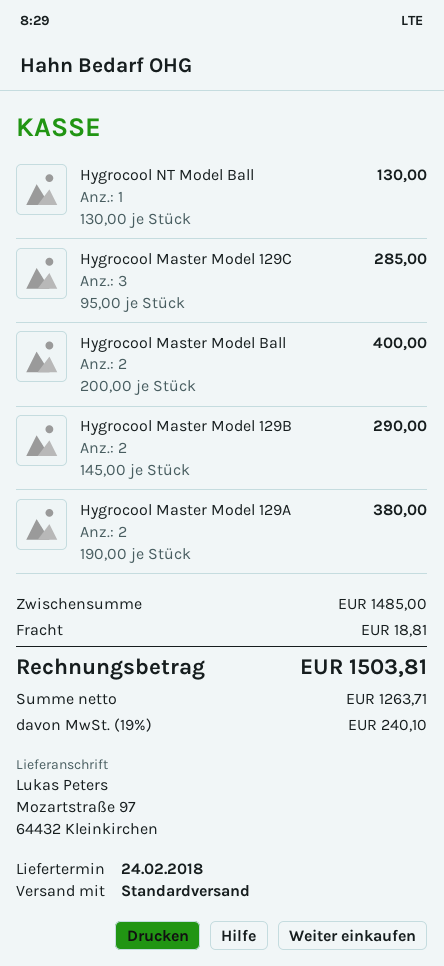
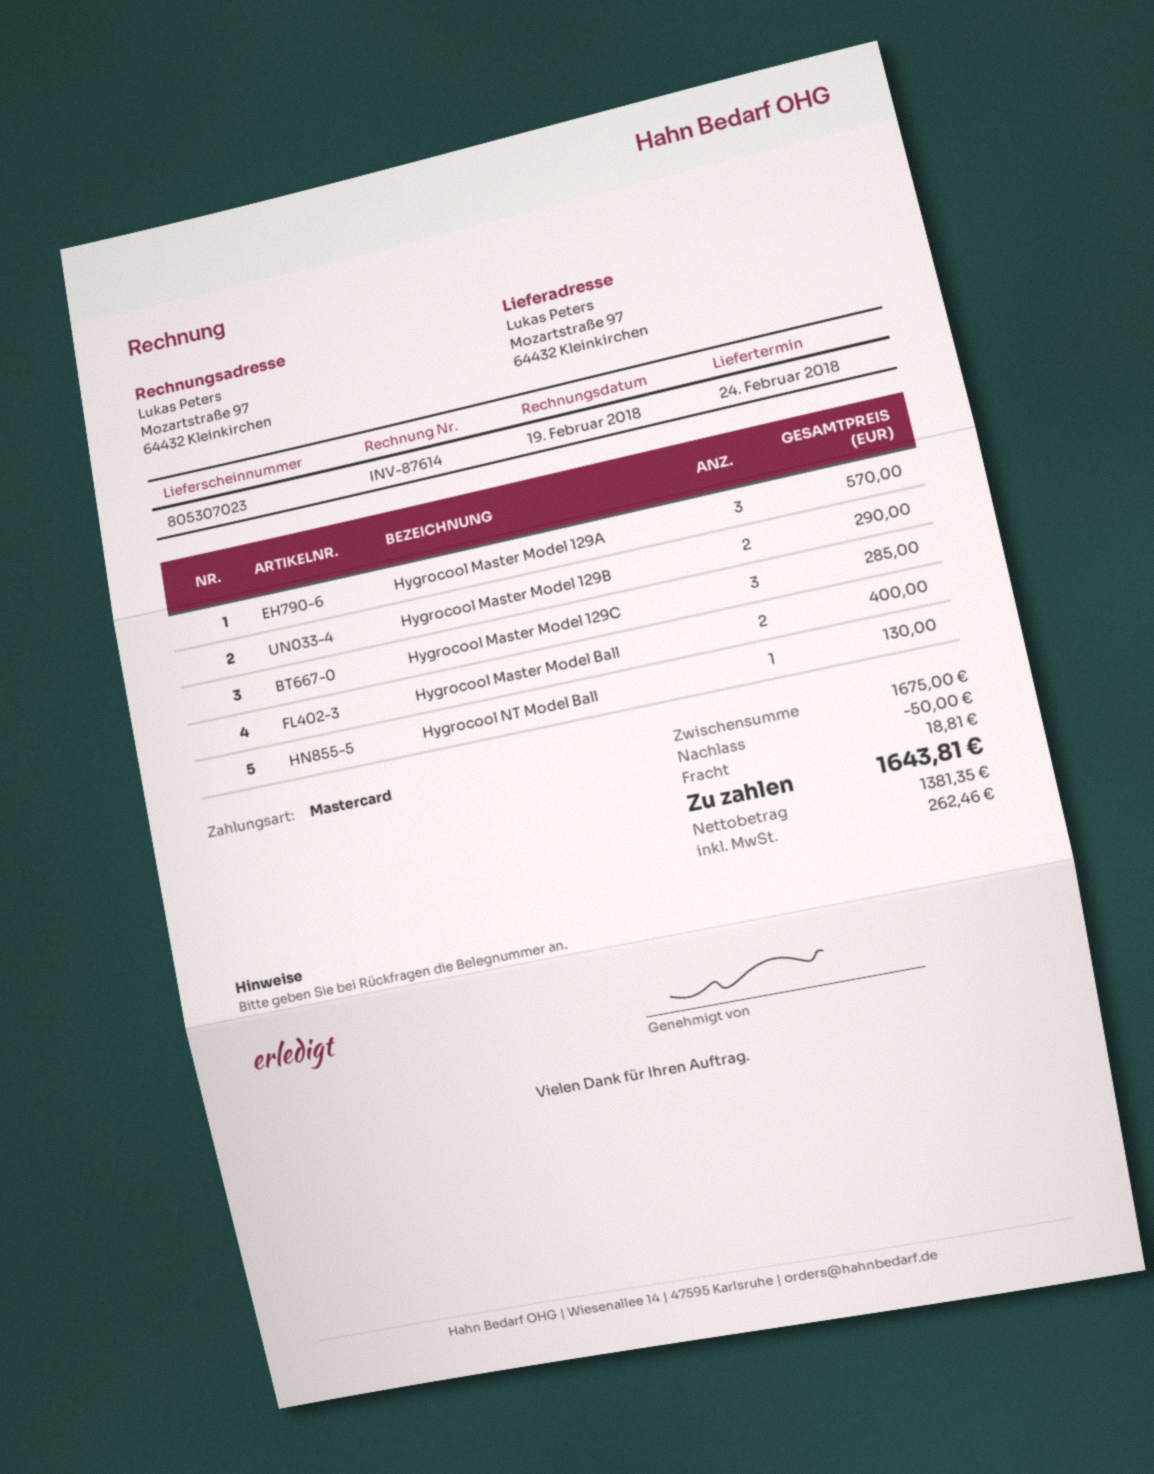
Hygrocool Master Model 129A: 2 for 380.00 -> 3 for 570.00
subtotal: 1485.00 -> 1675.00
discount: none -> 50.00
net: 1263.71 -> 1381.35
tax: 240.10 -> 262.46
total: 1503.81 -> 1643.81

